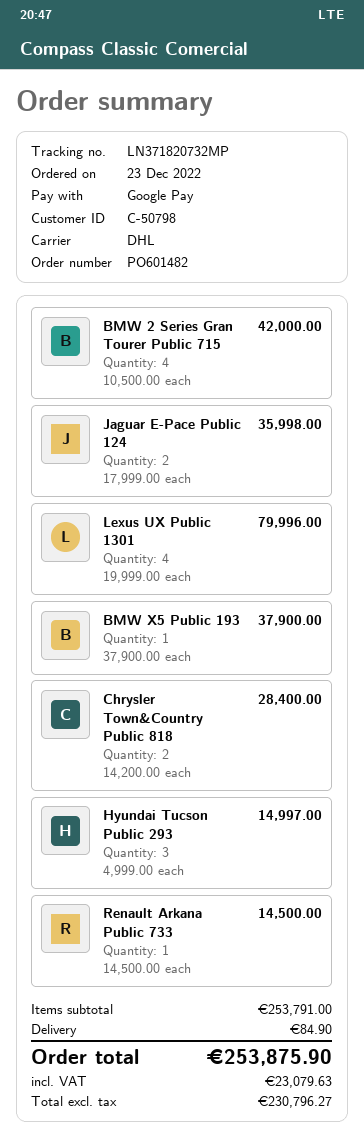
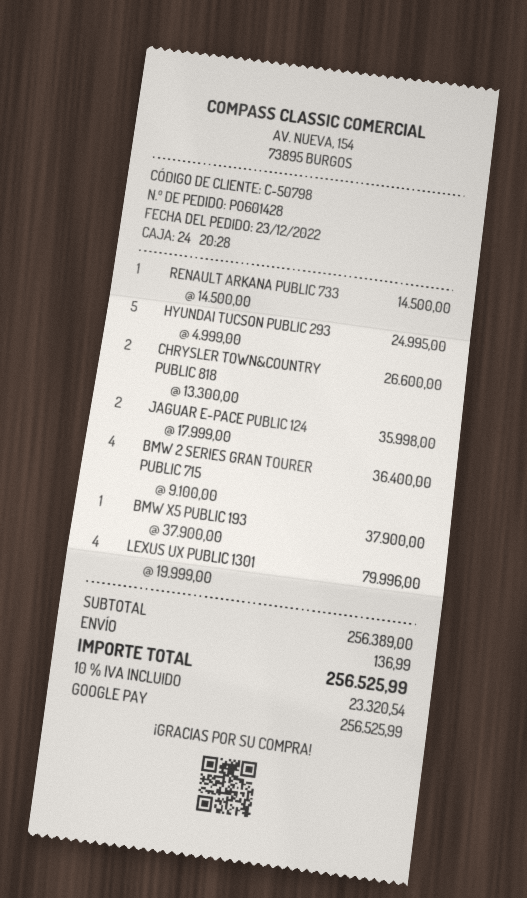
order number: PO601482 -> PO601428
BMW 2 Series Gran Tourer Public 715: 4 x 10500.00 = 42000.00 -> 4 x 9100.00 = 36400.00
Chrysler Town&Country Public 818: 2 x 14200.00 = 28400.00 -> 2 x 13300.00 = 26600.00
Hyundai Tucson Public 293: 3 x 4999.00 = 14997.00 -> 5 x 4999.00 = 24995.00
subtotal: 253791.00 -> 256389.00
shipping: 84.90 -> 136.99
tax: 23079.63 -> 23320.54
total: 253875.90 -> 256525.99

